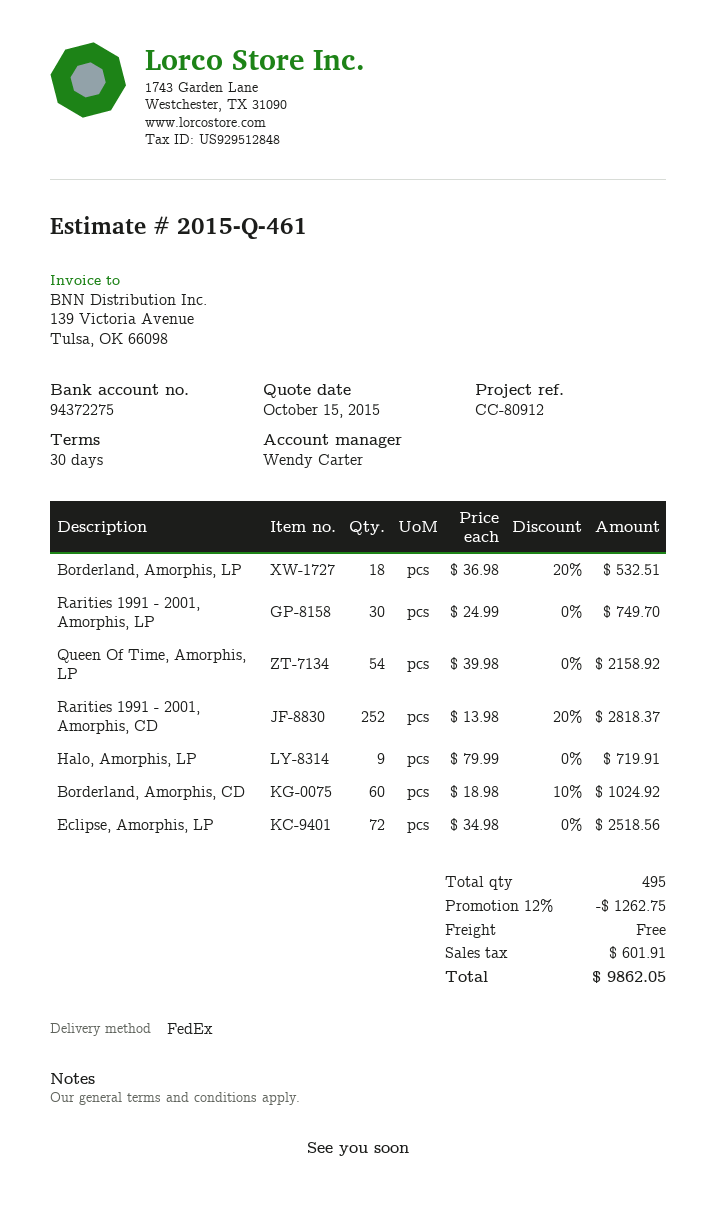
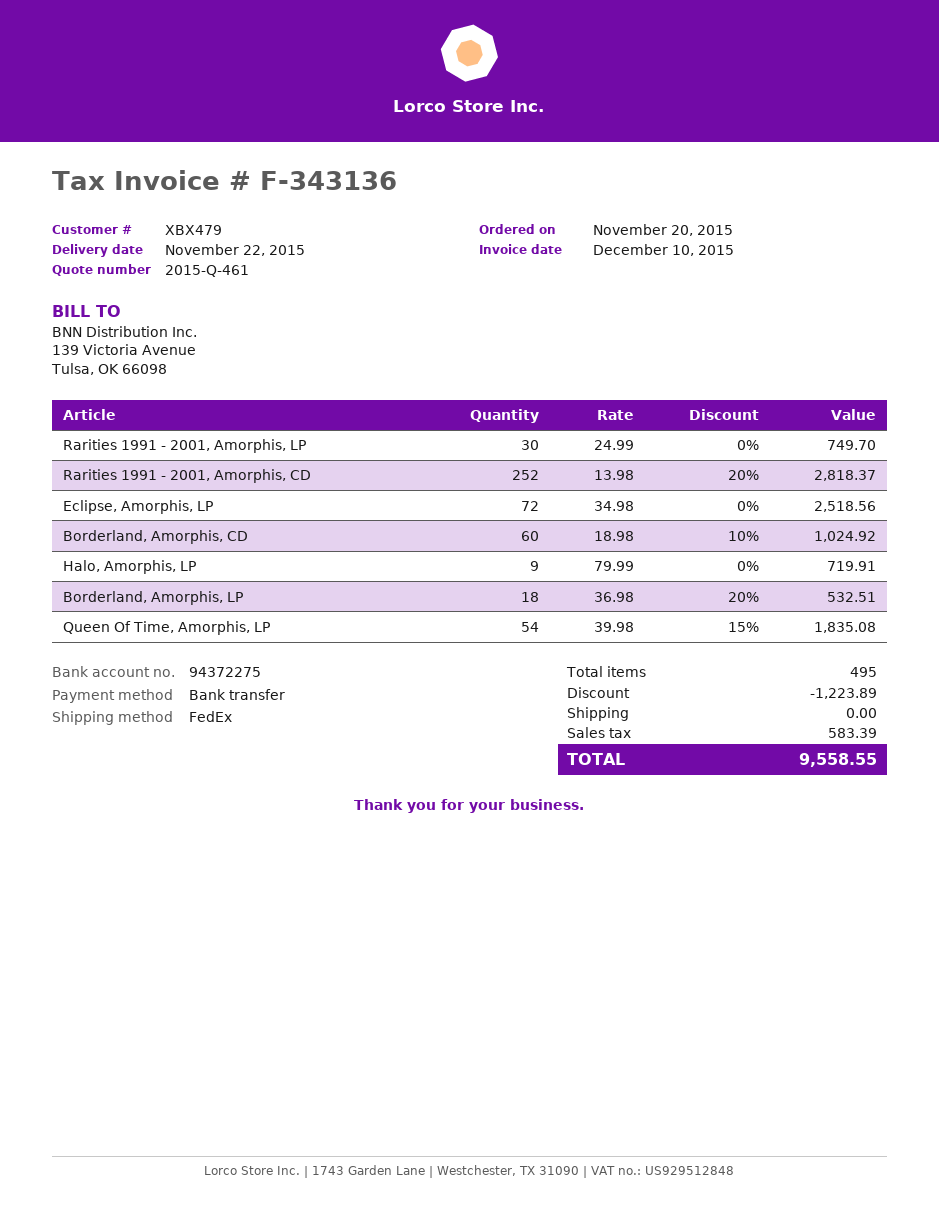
Queen Of Time, Amorphis, LP: 54 x 39.98 = 2158.92 -> 54 x 39.98 - 15% = 1835.08
discount: 1262.75 -> 1223.89
tax: 601.91 -> 583.39
total: 9862.05 -> 9558.55

